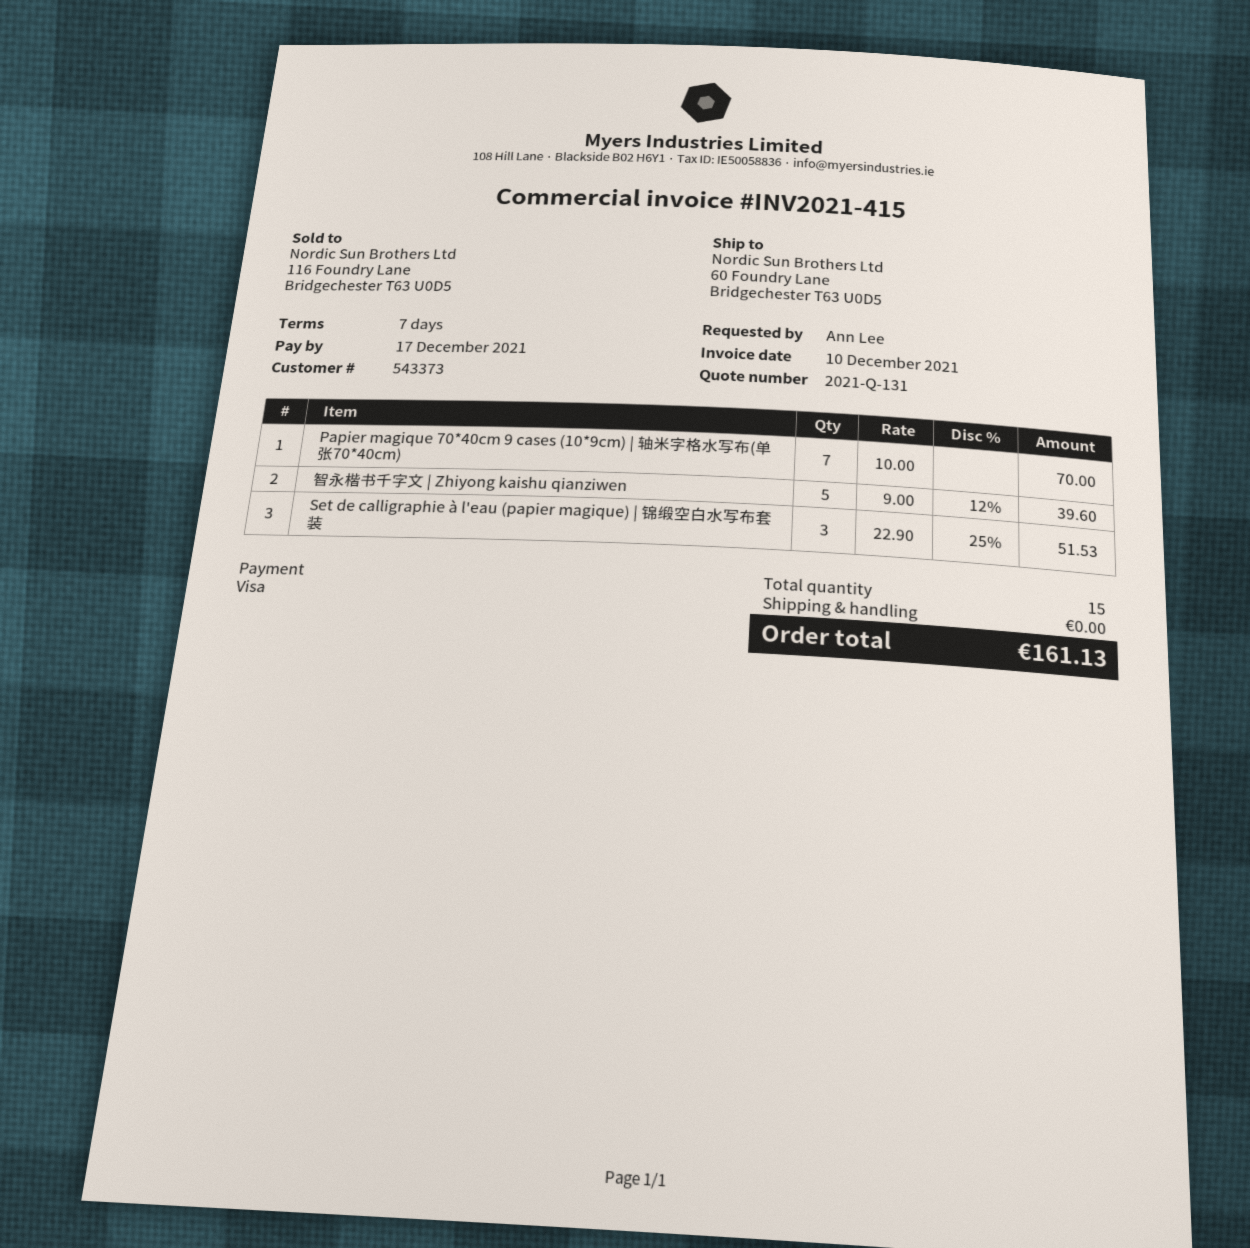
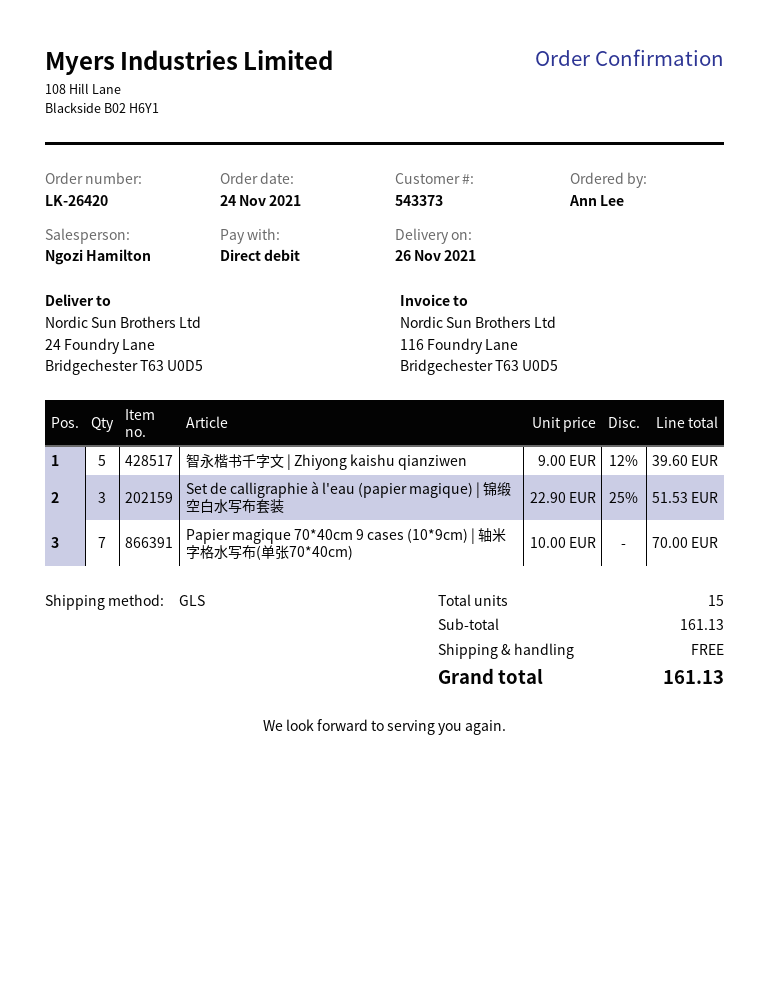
payment method: Visa -> direct debit
ship to: 60 Foundry Lane, Bridgechester T63 U0D5 -> 24 Foundry Lane, Bridgechester T63 U0D5

